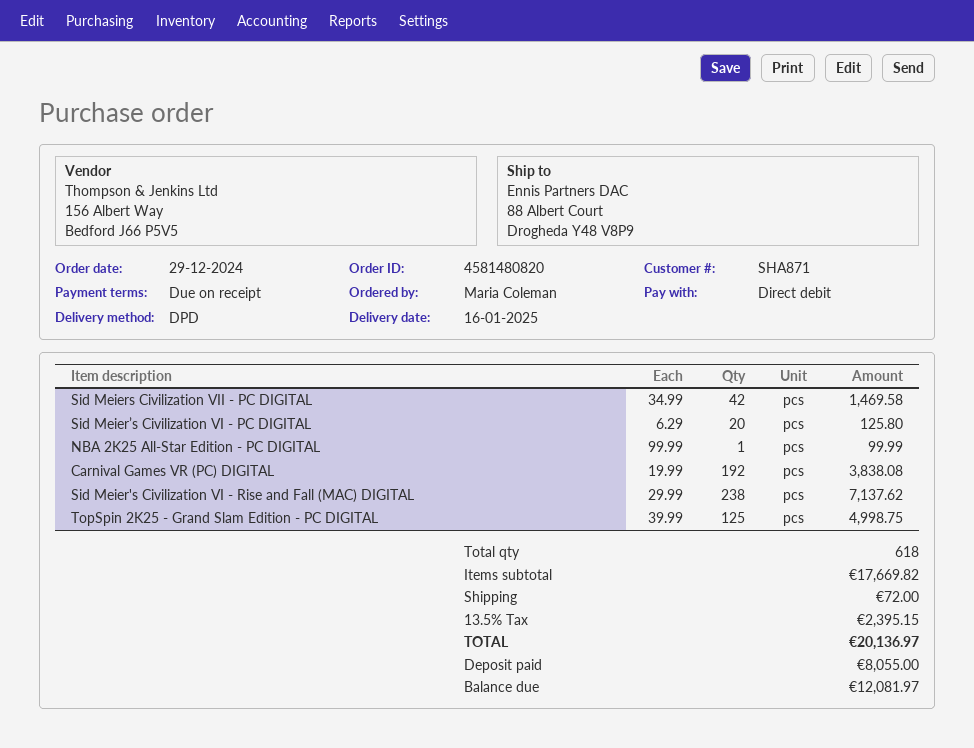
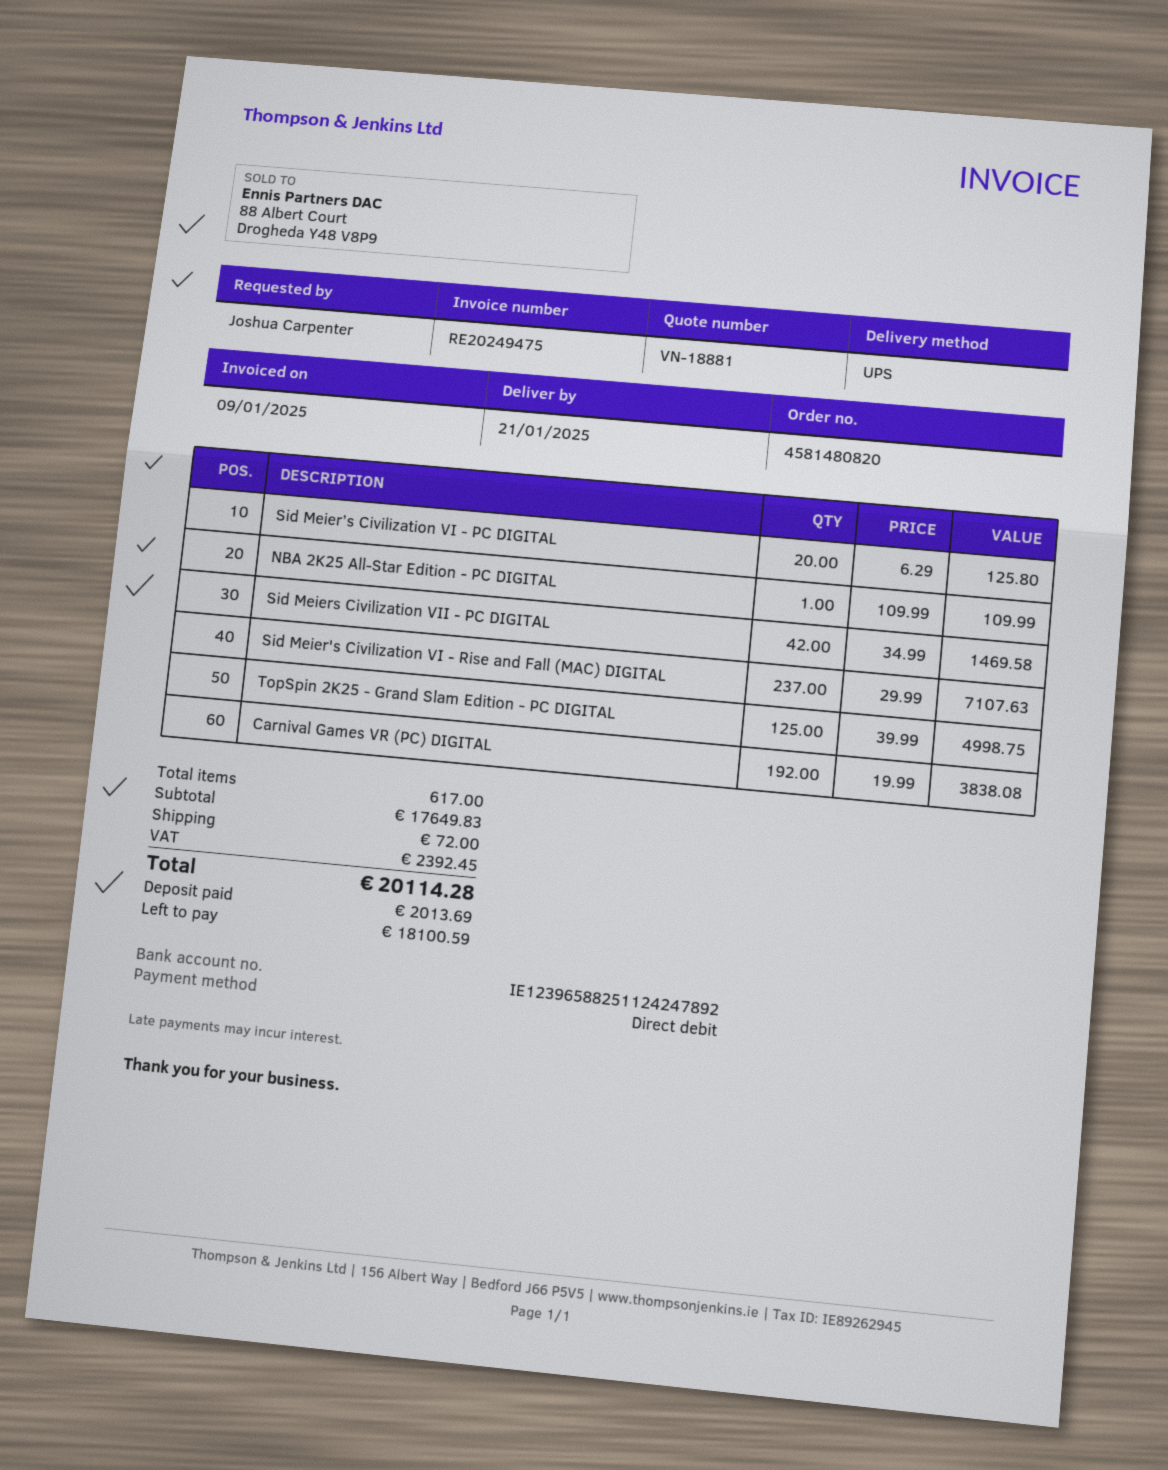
delivery date: 2025-01-16 -> 2025-01-21
ordered by: Maria Coleman -> Joshua Carpenter
shipping method: DPD -> UPS
NBA 2K25 All-Star Edition - PC DIGITAL: 1 x 99.99 = 99.99 -> 1 x 109.99 = 109.99
Sid Meier's Civilization VI - Rise and Fall (MAC) DIGITAL: 238 x 29.99 = 7137.62 -> 237 x 29.99 = 7107.63
total quantity: 618 -> 617
subtotal: 17669.82 -> 17649.83
tax: 2395.15 -> 2392.45
total: 20136.97 -> 20114.28
deposit: 8055.00 -> 2013.69
balance: 12081.97 -> 18100.59

